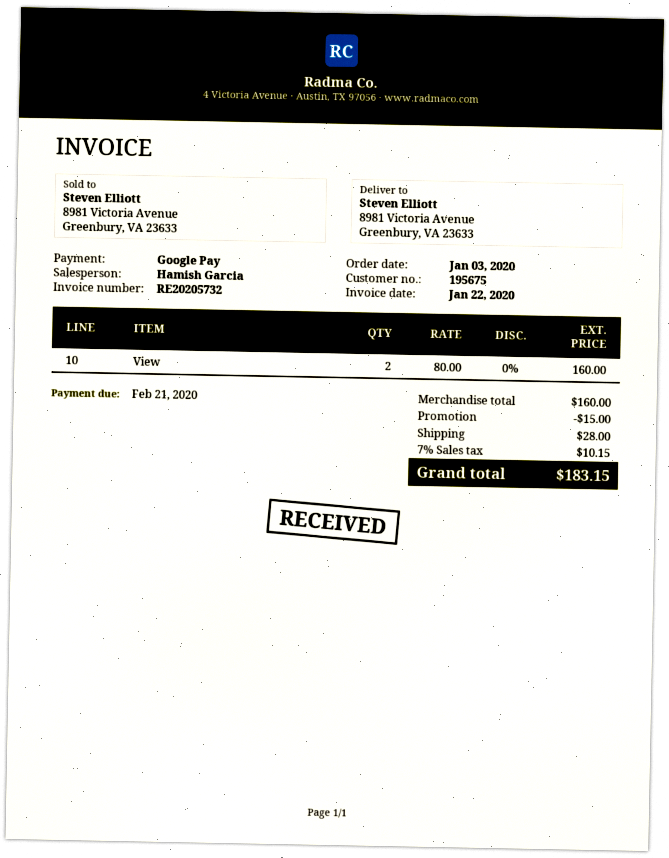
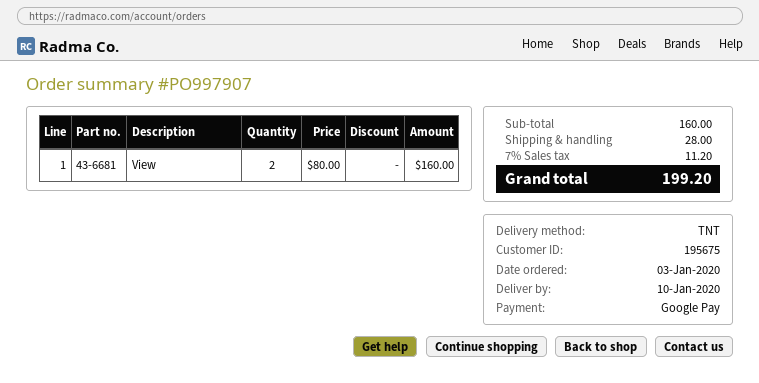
discount: 15.00 -> none
tax: 7% = 10.15 -> 7% = 11.20
total: 183.15 -> 199.20

